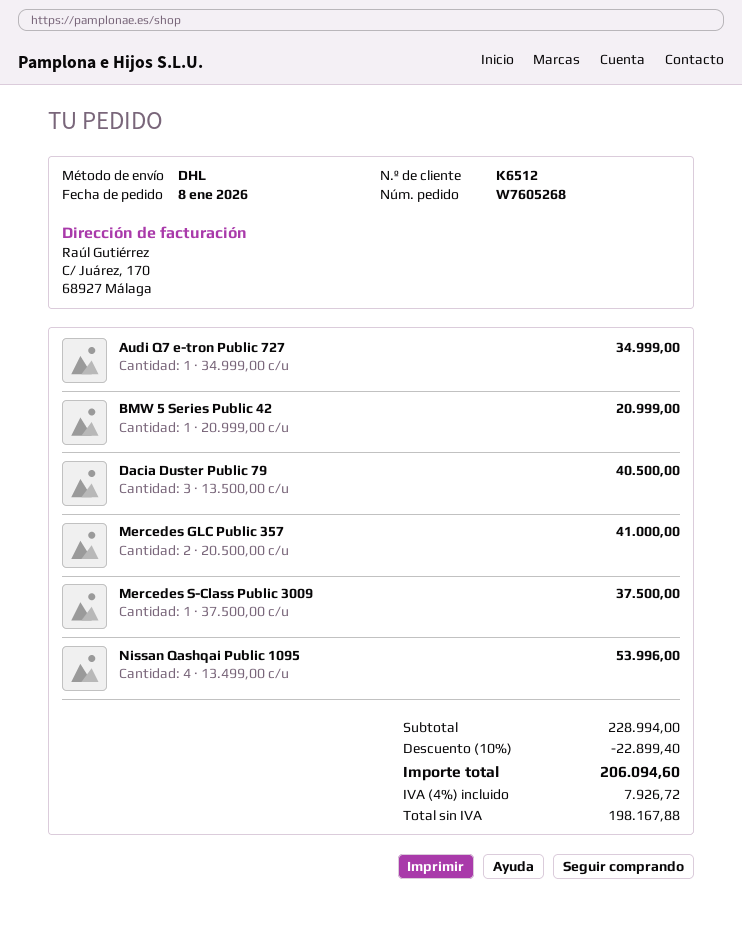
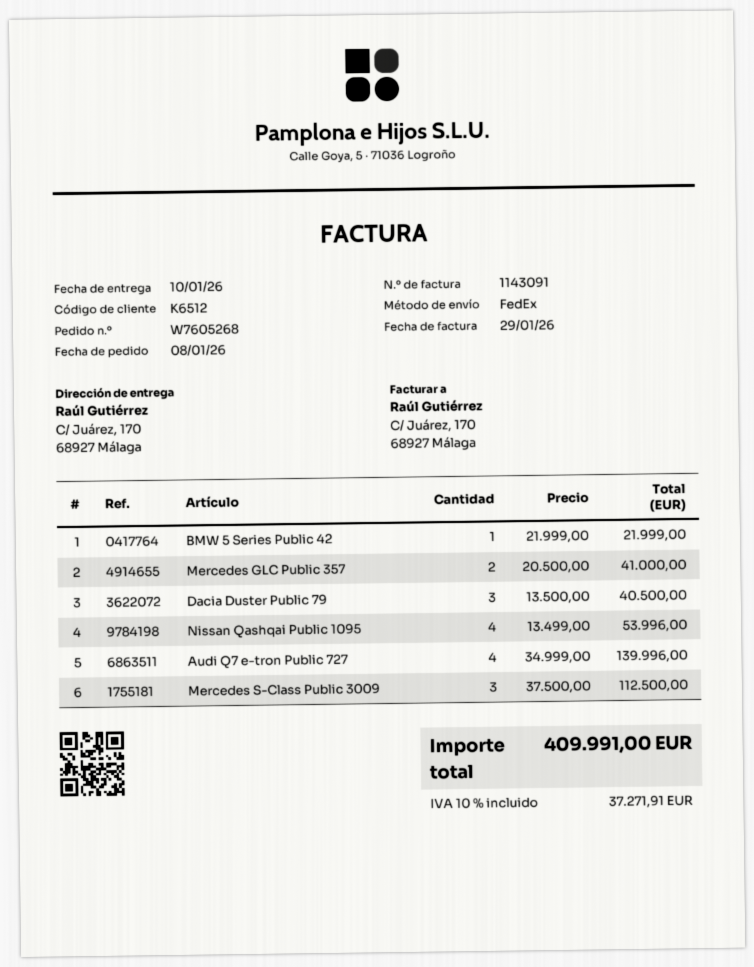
shipping method: DHL -> FedEx
Audi Q7 e-tron Public 727: 1 x 34999.00 = 34999.00 -> 4 x 34999.00 = 139996.00
BMW 5 Series Public 42: 1 x 20999.00 = 20999.00 -> 1 x 21999.00 = 21999.00
Mercedes S-Class Public 3009: 1 x 37500.00 = 37500.00 -> 3 x 37500.00 = 112500.00
discount: 10% = 22899.40 -> none
tax: 4% = 7926.72 -> 10% = 37271.91
total: 206094.60 -> 409991.00

